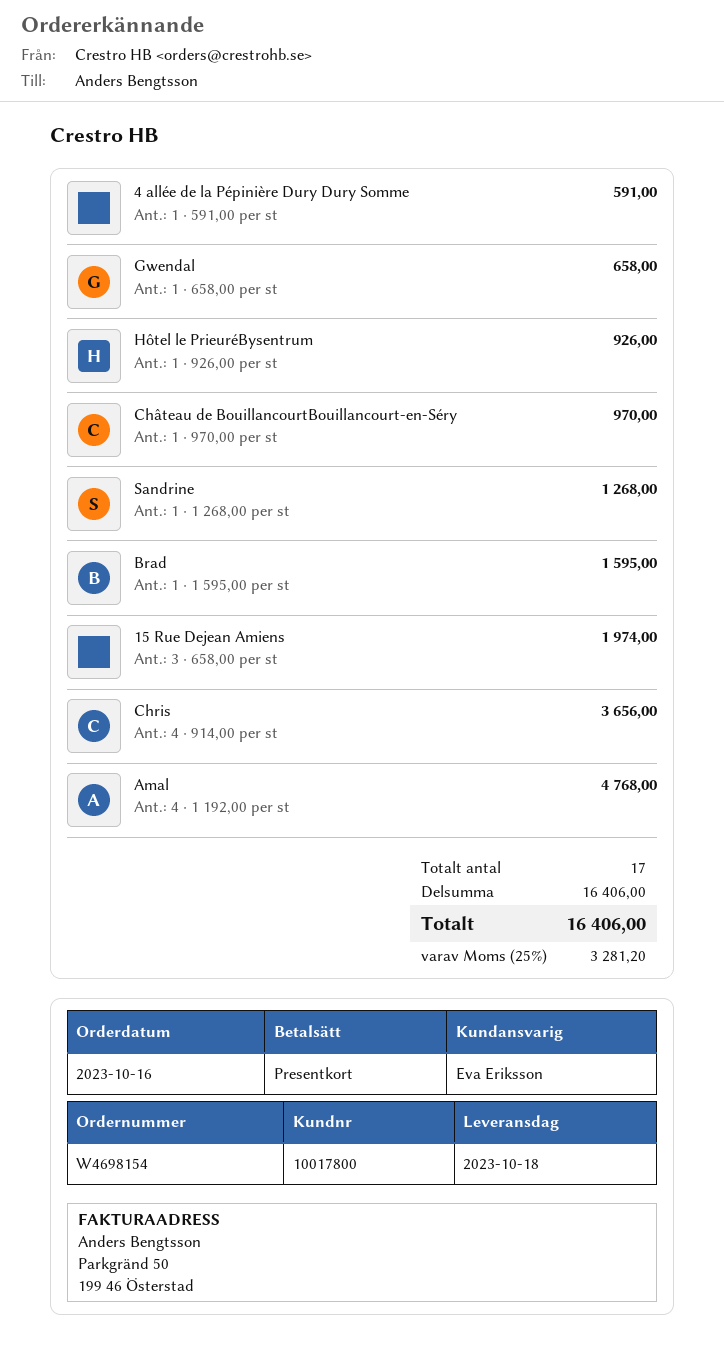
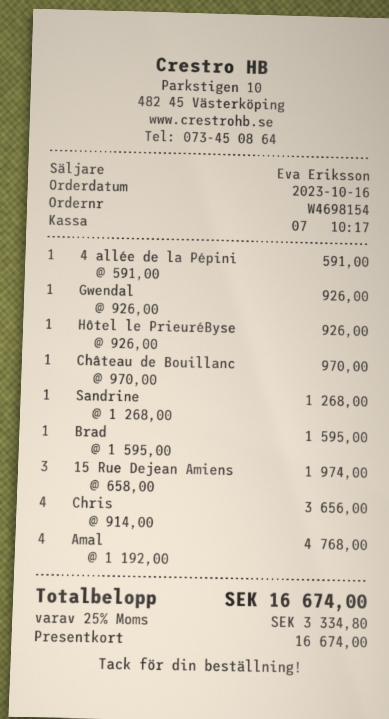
Gwendal: 1 x 658.00 = 658.00 -> 1 x 926.00 = 926.00
tax: 25% = 3281.20 -> 25% = 3334.80
total: 16406.00 -> 16674.00

